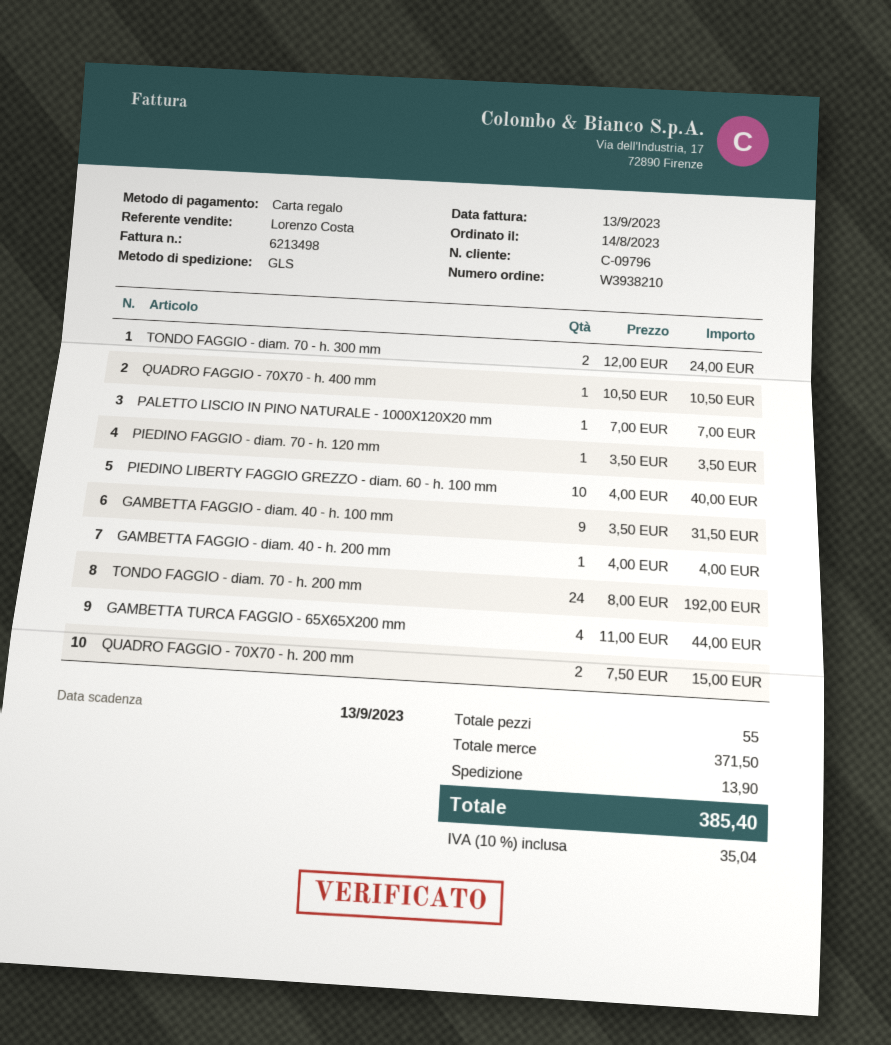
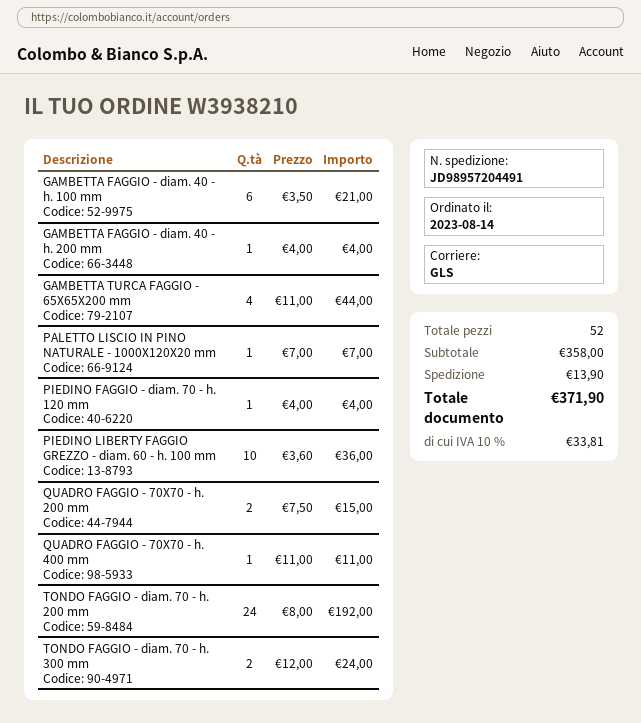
QUADRO FAGGIO - 70X70 - h. 400 mm: 1 x 10.50 = 10.50 -> 1 x 11.00 = 11.00
PIEDINO FAGGIO - diam. 70 - h. 120 mm: 1 x 3.50 = 3.50 -> 1 x 4.00 = 4.00
PIEDINO LIBERTY FAGGIO GREZZO - diam. 60 - h. 100 mm: 10 x 4.00 = 40.00 -> 10 x 3.60 = 36.00
GAMBETTA FAGGIO - diam. 40 - h. 100 mm: 9 x 3.50 = 31.50 -> 6 x 3.50 = 21.00
total quantity: 55 -> 52
subtotal: 371.50 -> 358.00
tax: 10% = 35.04 -> 10% = 33.81
total: 385.40 -> 371.90

